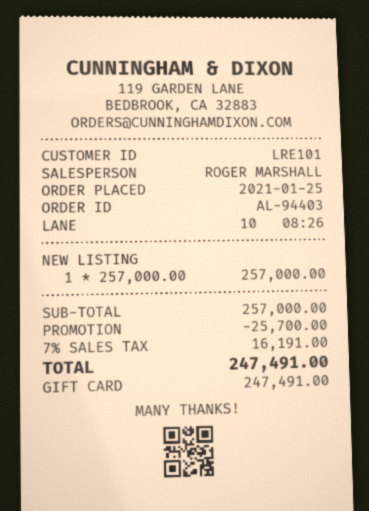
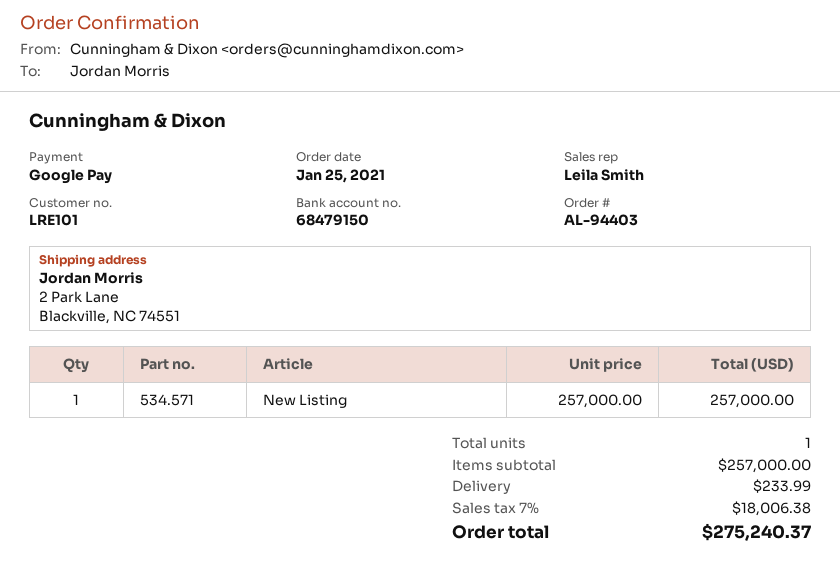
sales rep: ROGER MARSHALL -> Leila Smith
payment method: gift card -> Google Pay
discount: 25700.00 -> none
shipping: none -> 233.99
tax: 7% = 16191.00 -> 7% = 18006.38
total: 247491.00 -> 275240.37

